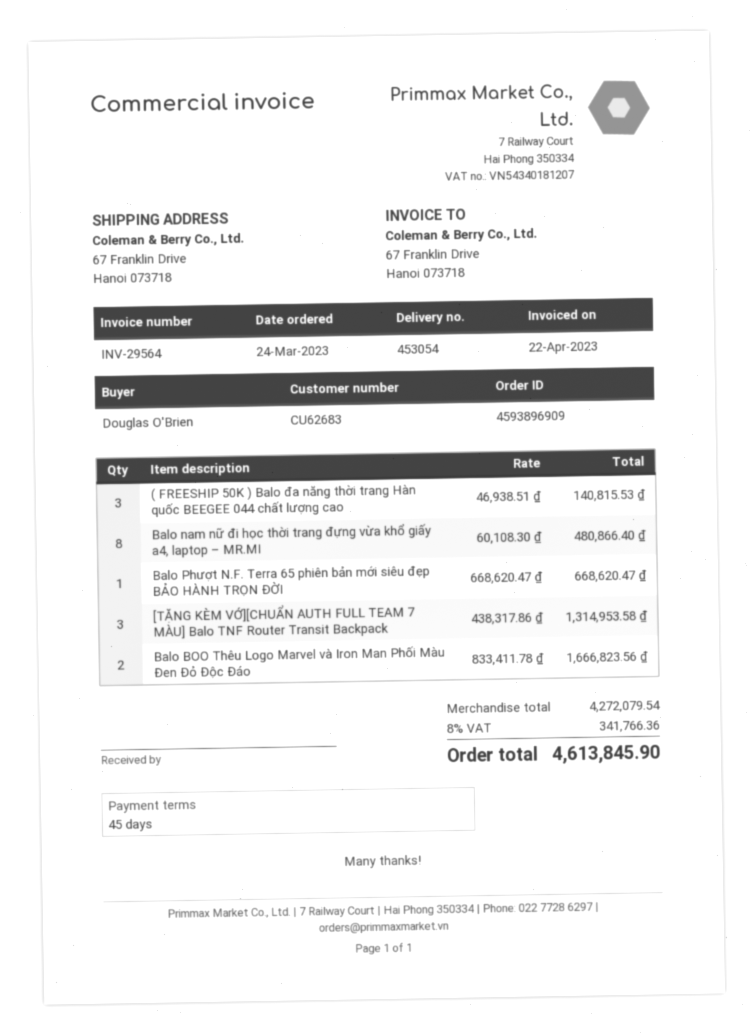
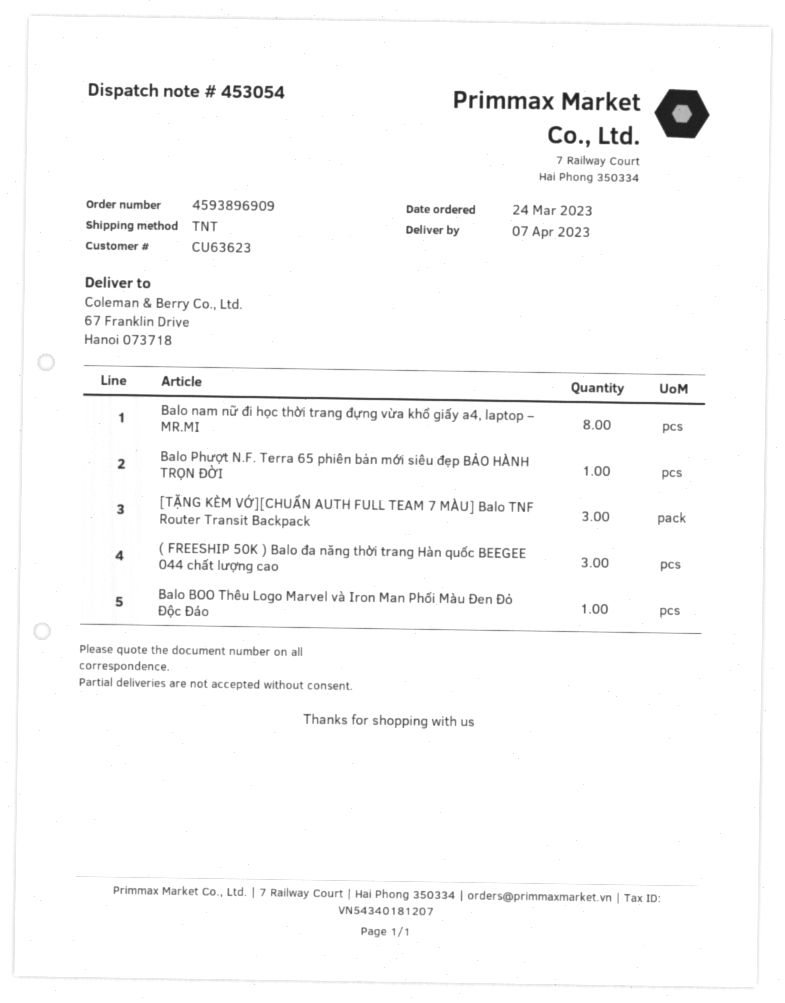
customer number: CU62683 -> CU63623
Balo BOO Thêu Logo Marvel và Iron Man Phối Màu Đen Đỏ Độc Đáo: 2 -> 1

